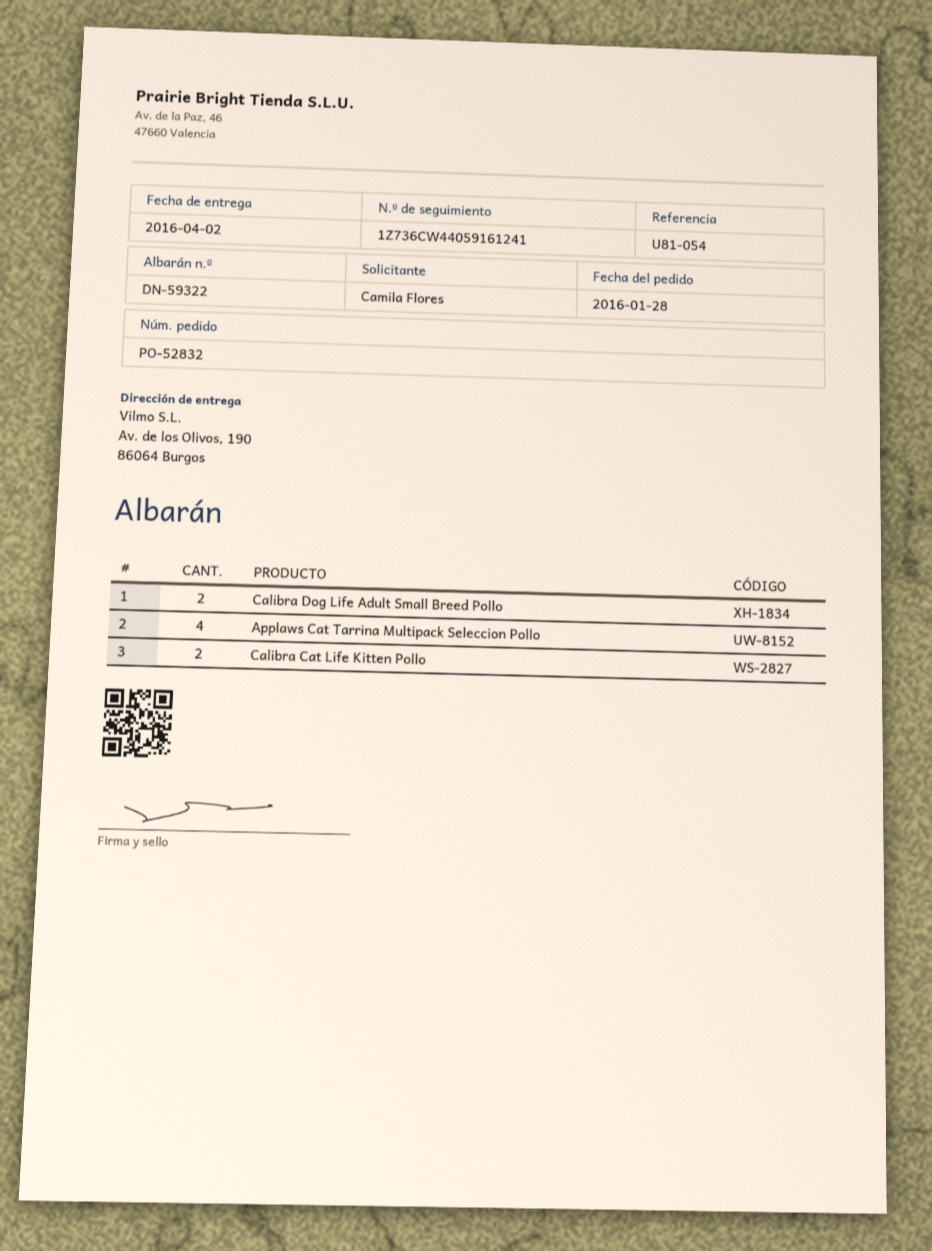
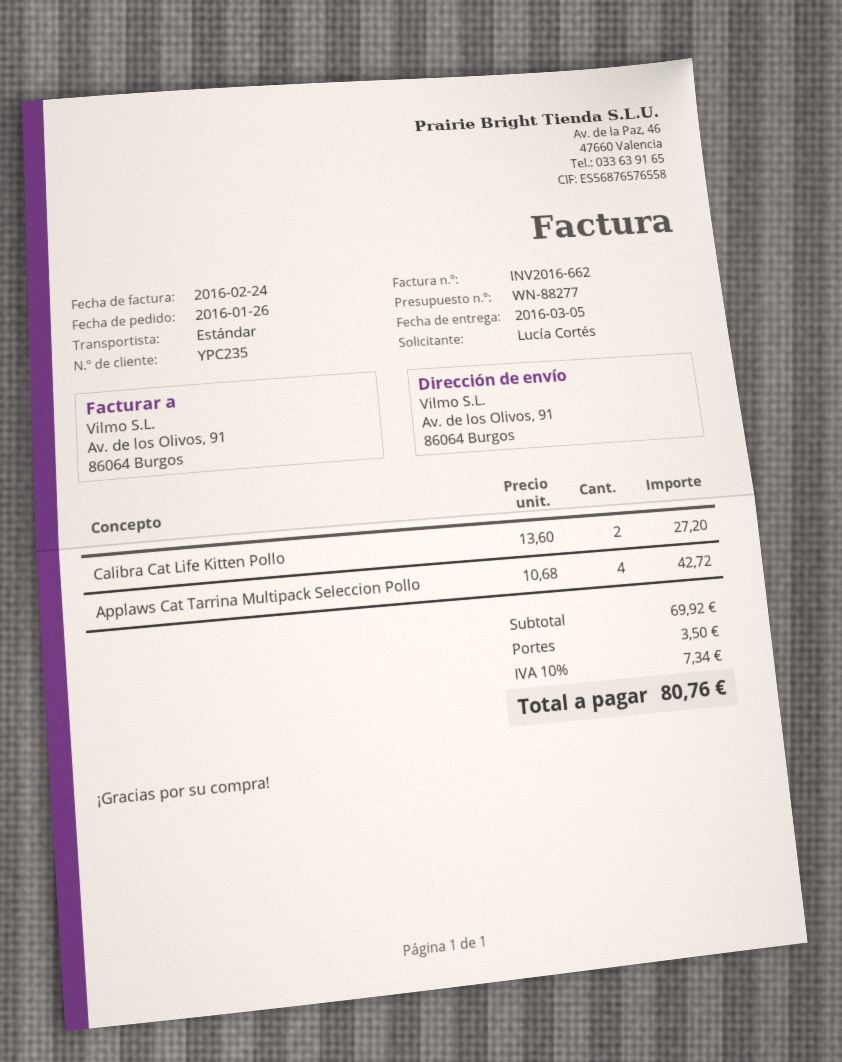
order date: 2016-01-28 -> 2016-01-26
delivery date: 2016-04-02 -> 2016-03-05
ordered by: Camila Flores -> Lucía Cortés
ship to: Av. de los Olivos, 190, 86064 Burgos -> Av. de los Olivos, 91, 86064 Burgos
Calibra Dog Life Adult Small Breed Pollo: 2 -> none

